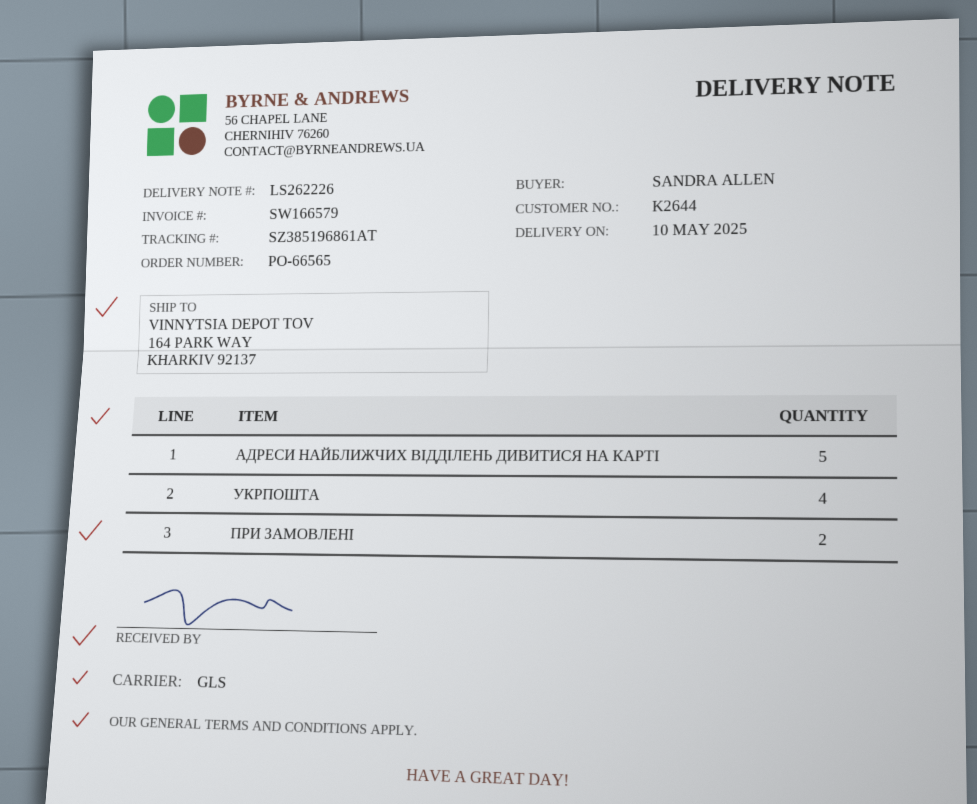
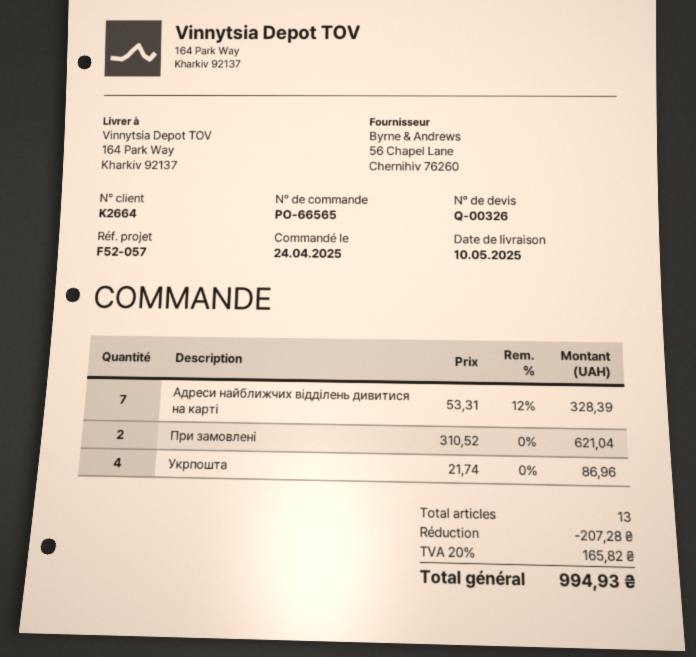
customer number: K2644 -> K2664
АДРЕСИ НАЙБЛИЖЧИХ ВІДДІЛЕНЬ ДИВИТИСЯ НА КАРТІ: 5 -> 7

